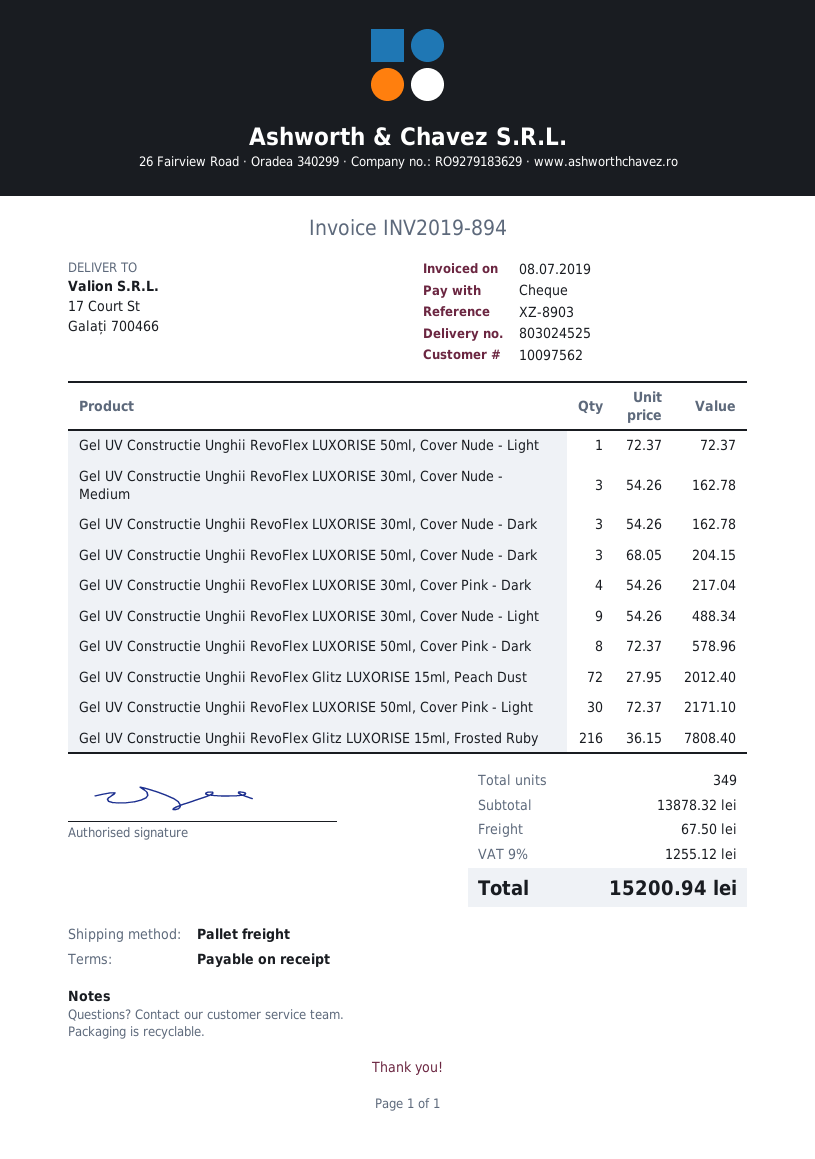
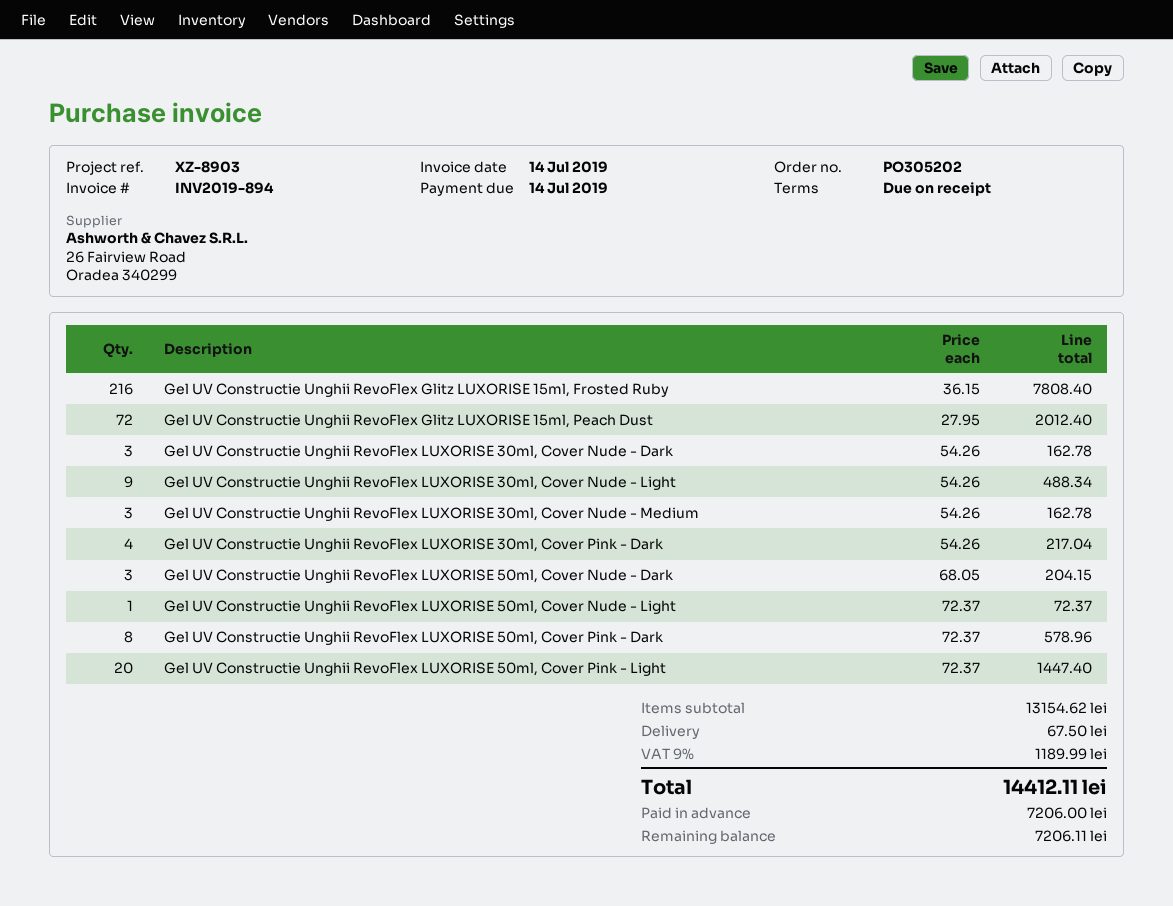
invoice date: 2019-07-08 -> 2019-07-14
Gel UV Constructie Unghii RevoFlex LUXORISE 50ml, Cover Pink - Light: 30 x 72.37 = 2171.10 -> 20 x 72.37 = 1447.40
subtotal: 13878.32 -> 13154.62
tax: 9% = 1255.12 -> 9% = 1189.99
total: 15200.94 -> 14412.11

